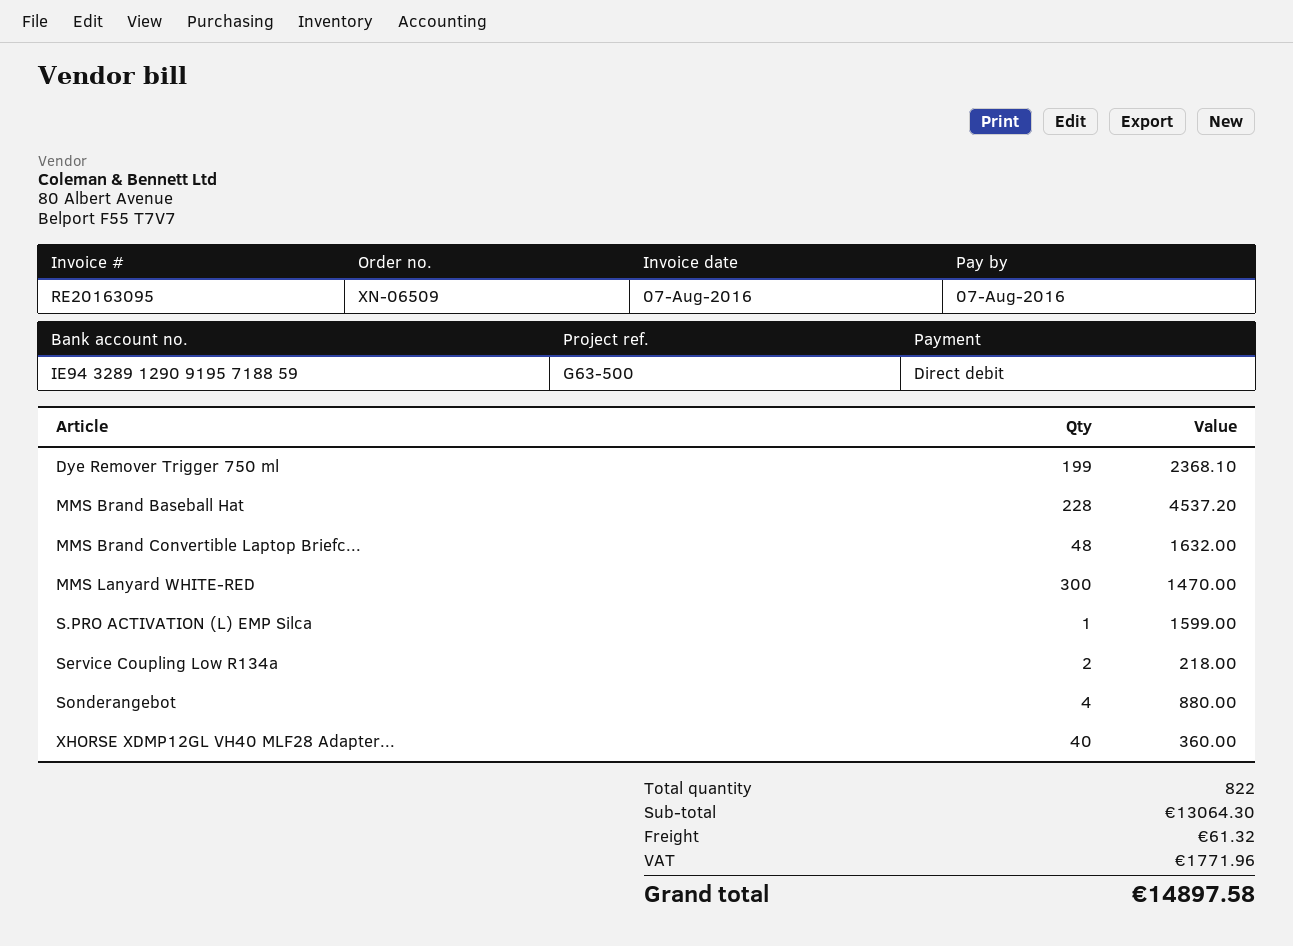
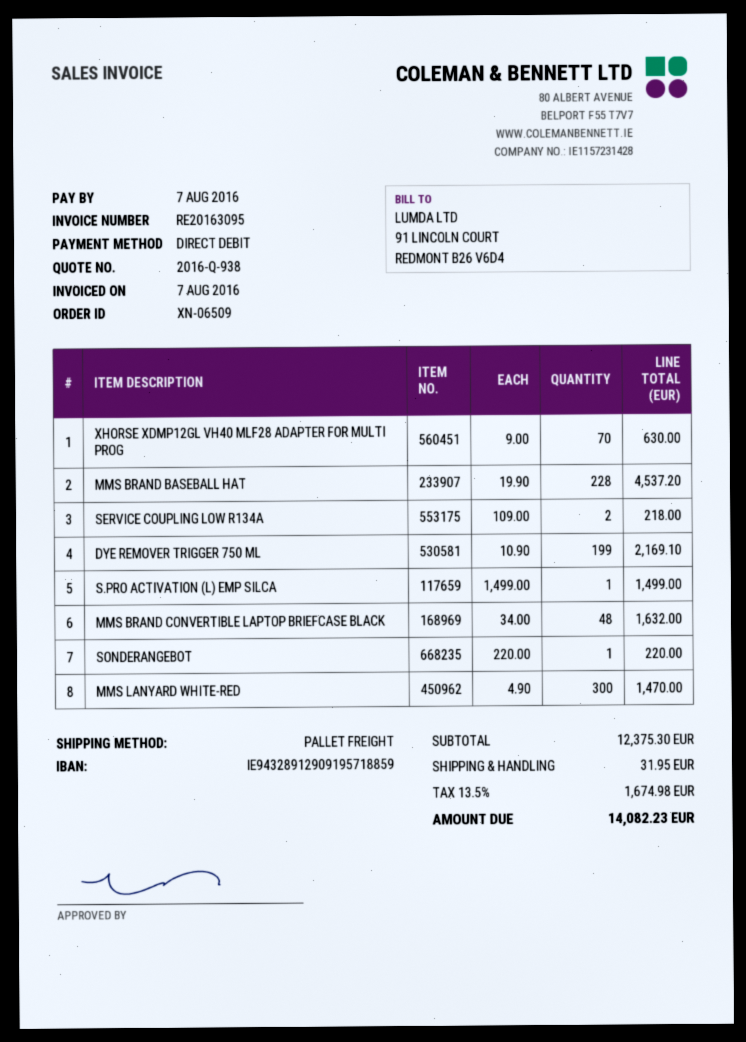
Dye Remover Trigger 750 ml: 199 for 2368.10 -> 199 for 2169.10
S.PRO ACTIVATION (L) EMP Silca: 1 for 1599.00 -> 1 for 1499.00
Sonderangebot: 4 for 880.00 -> 1 for 220.00
XHORSE XDMP12GL VH40 MLF28 Adapter...: 40 for 360.00 -> 70 for 630.00
subtotal: 13064.30 -> 12375.30
shipping: 61.32 -> 31.95
tax: 1771.96 -> 1674.98
total: 14897.58 -> 14082.23

